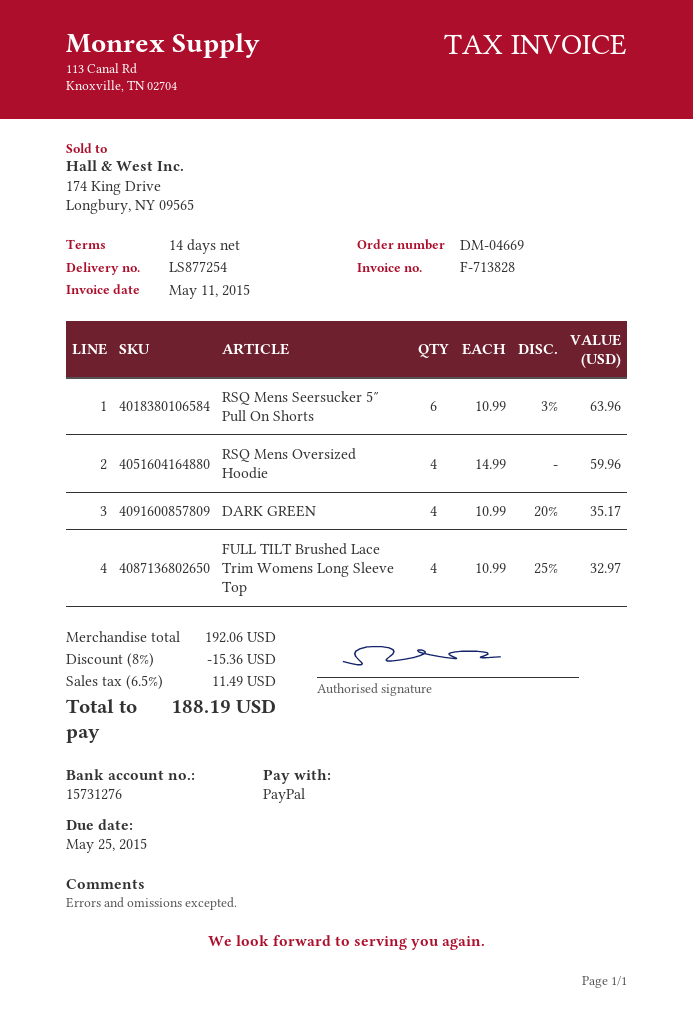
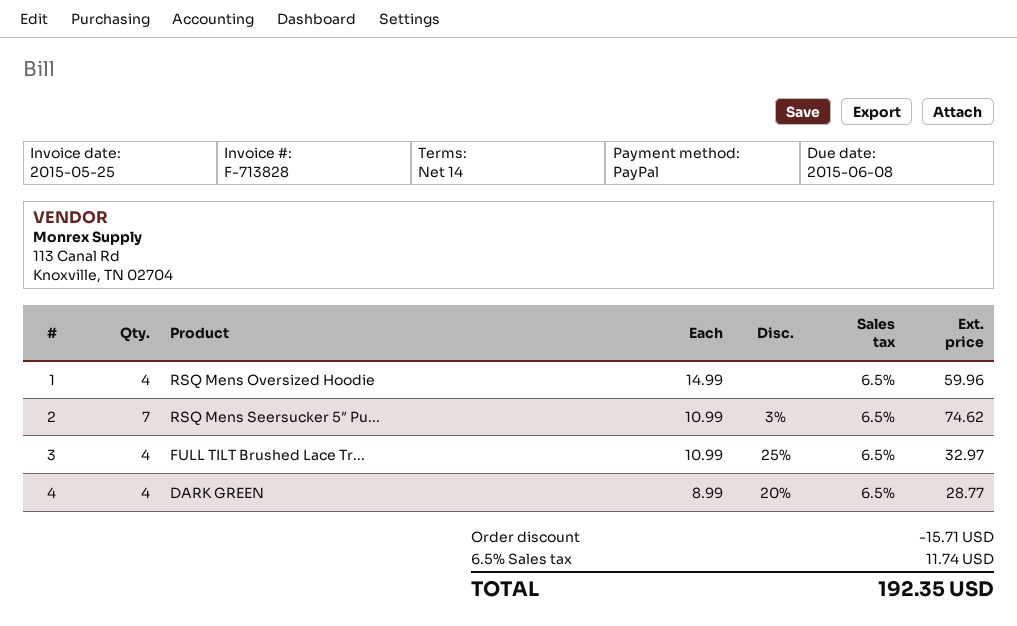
invoice date: 2015-05-11 -> 2015-05-25
due date: 2015-05-25 -> 2015-06-08
RSQ Mens Seersucker 5″ Pull On Shorts: 6 x 10.99 - 3% = 63.96 -> 7 x 10.99 - 3% = 74.62
DARK GREEN: 4 x 10.99 - 20% = 35.17 -> 4 x 8.99 - 20% = 28.77
discount: 15.36 -> 15.71
tax: 6.5% = 11.49 -> 6.5% = 11.74
total: 188.19 -> 192.35

